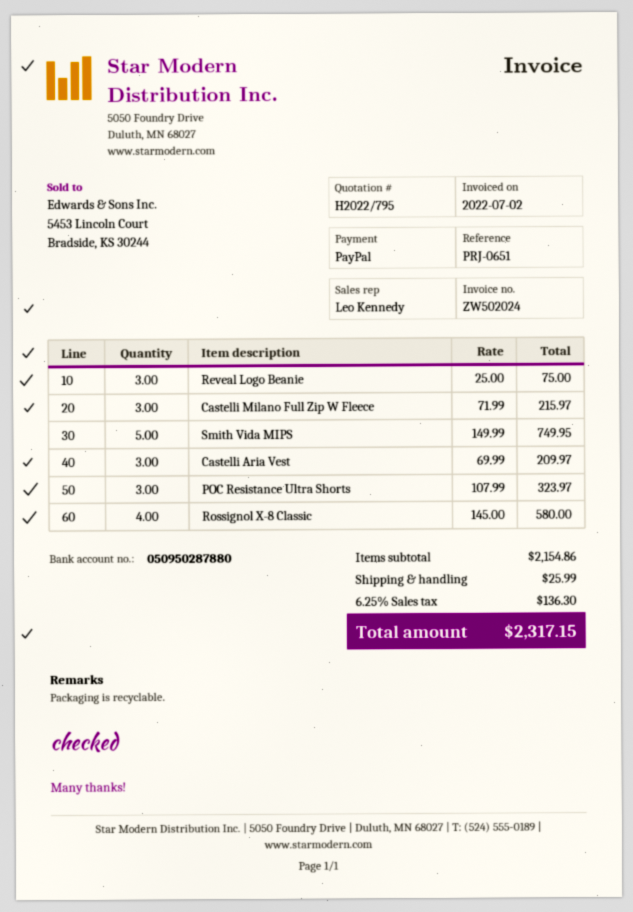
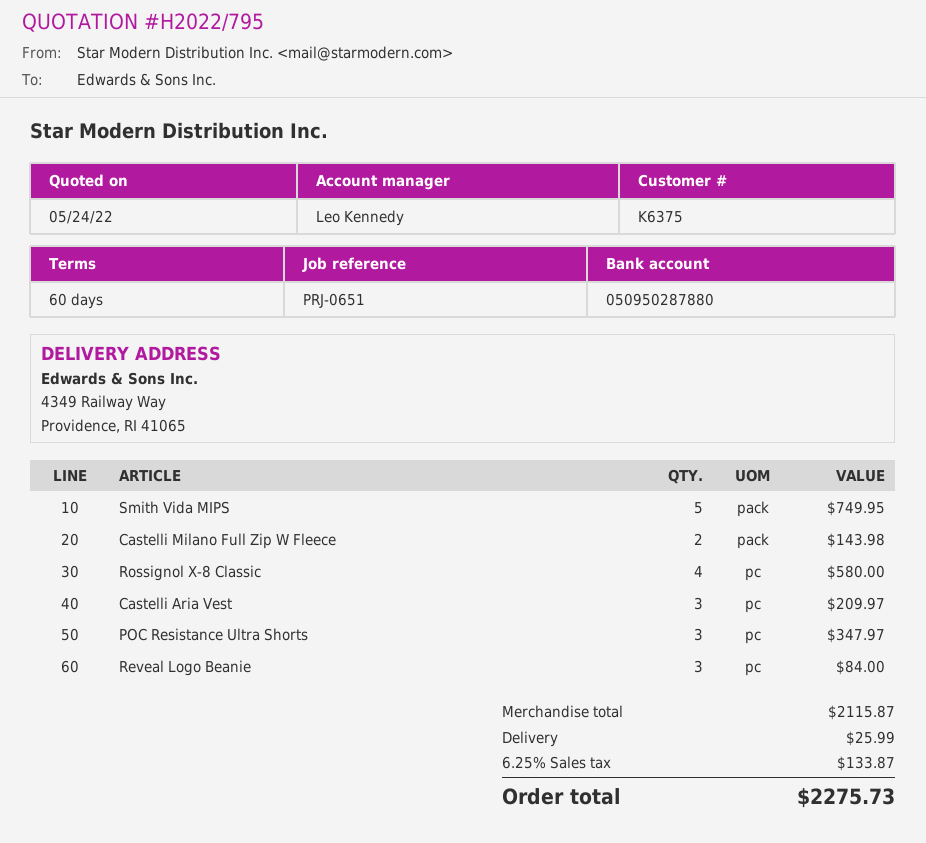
Reveal Logo Beanie: 3 for 75.00 -> 3 for 84.00
Castelli Milano Full Zip W Fleece: 3 for 215.97 -> 2 for 143.98
POC Resistance Ultra Shorts: 3 for 323.97 -> 3 for 347.97
subtotal: 2154.86 -> 2115.87
tax: 6.25% = 136.30 -> 6.25% = 133.87
total: 2317.15 -> 2275.73

